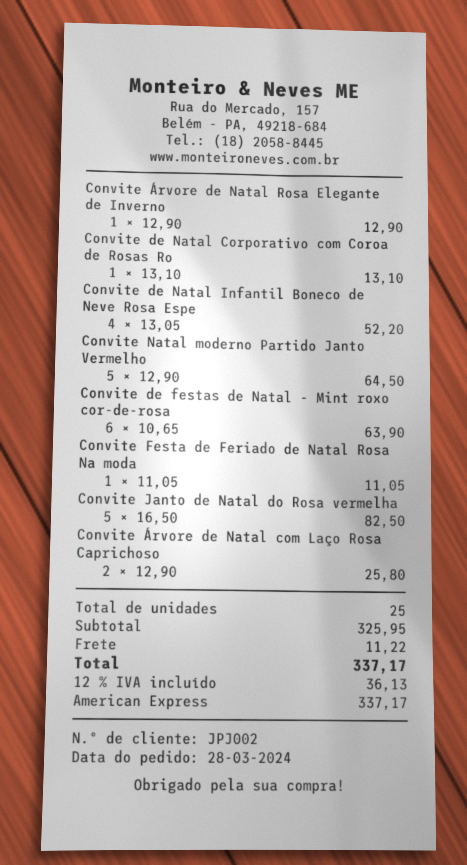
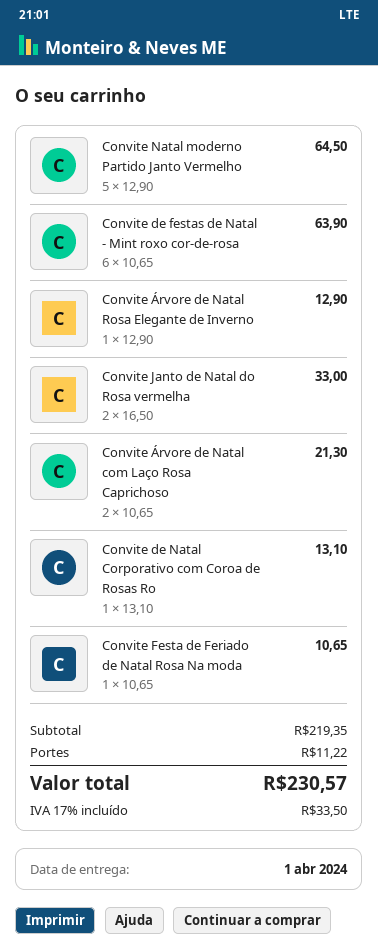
Convite de Natal Infantil Boneco de Neve Rosa Espe: 4 x 13.05 = 52.20 -> none
Convite Festa de Feriado de Natal Rosa Na moda: 1 x 11.05 = 11.05 -> 1 x 10.65 = 10.65
Convite Janto de Natal do Rosa vermelha: 5 x 16.50 = 82.50 -> 2 x 16.50 = 33.00
Convite Árvore de Natal com Laço Rosa Caprichoso: 2 x 12.90 = 25.80 -> 2 x 10.65 = 21.30
subtotal: 325.95 -> 219.35
tax: 12% = 36.13 -> 17% = 33.50
total: 337.17 -> 230.57

